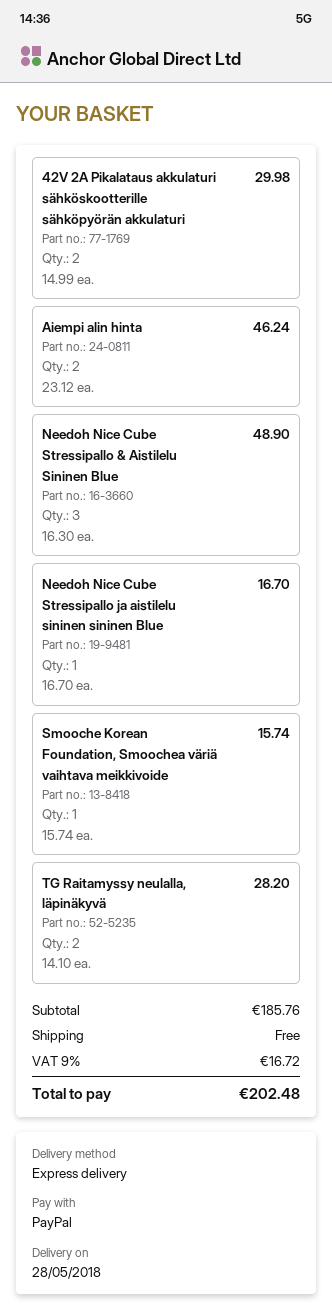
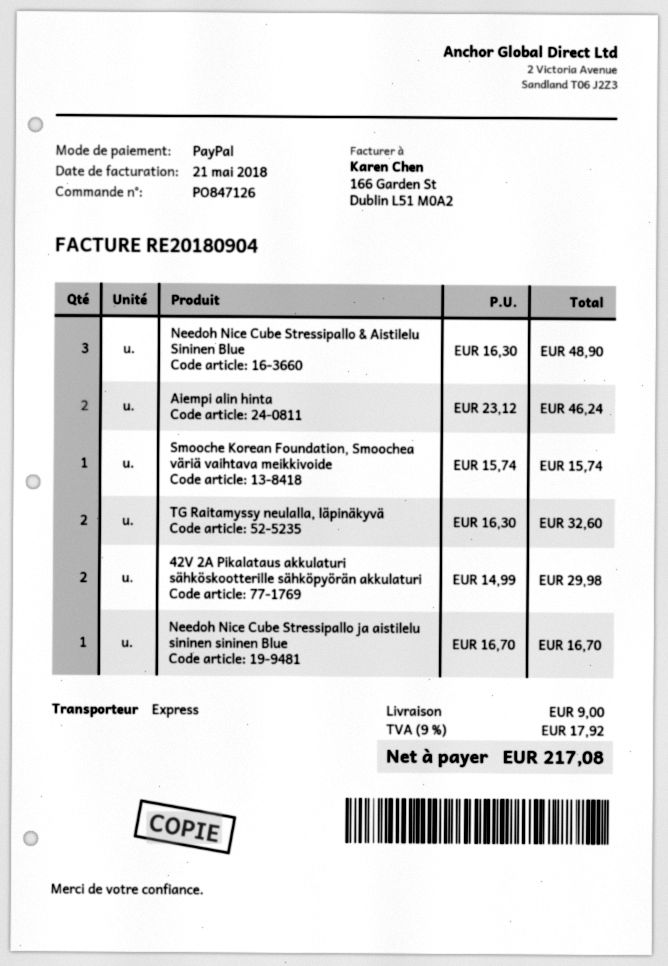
TG Raitamyssy neulalla, läpinäkyvä: 2 x 14.10 = 28.20 -> 2 x 16.30 = 32.60
shipping: 0.00 -> 9.00
tax: 9% = 16.72 -> 9% = 17.92
total: 202.48 -> 217.08

